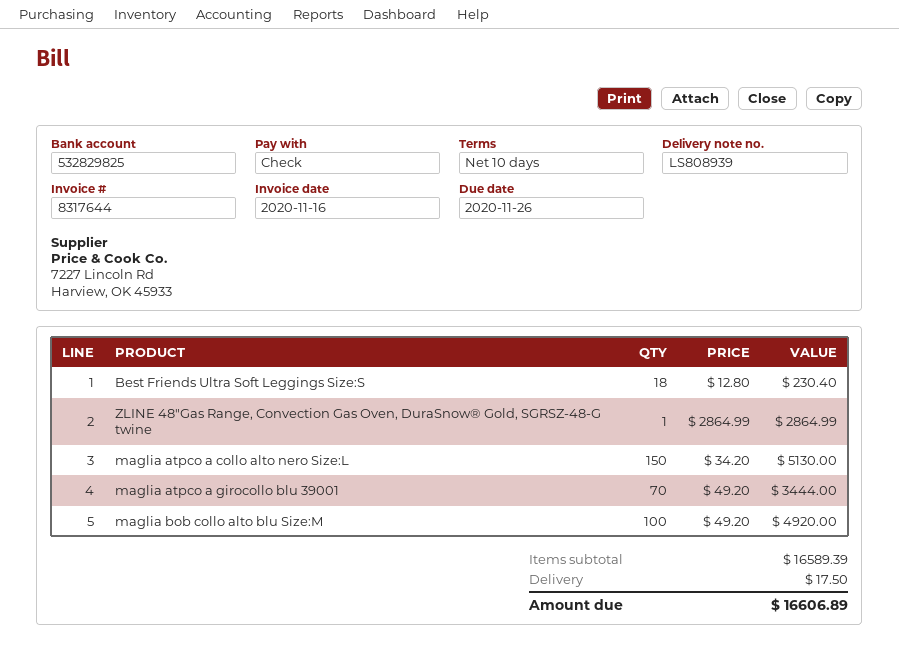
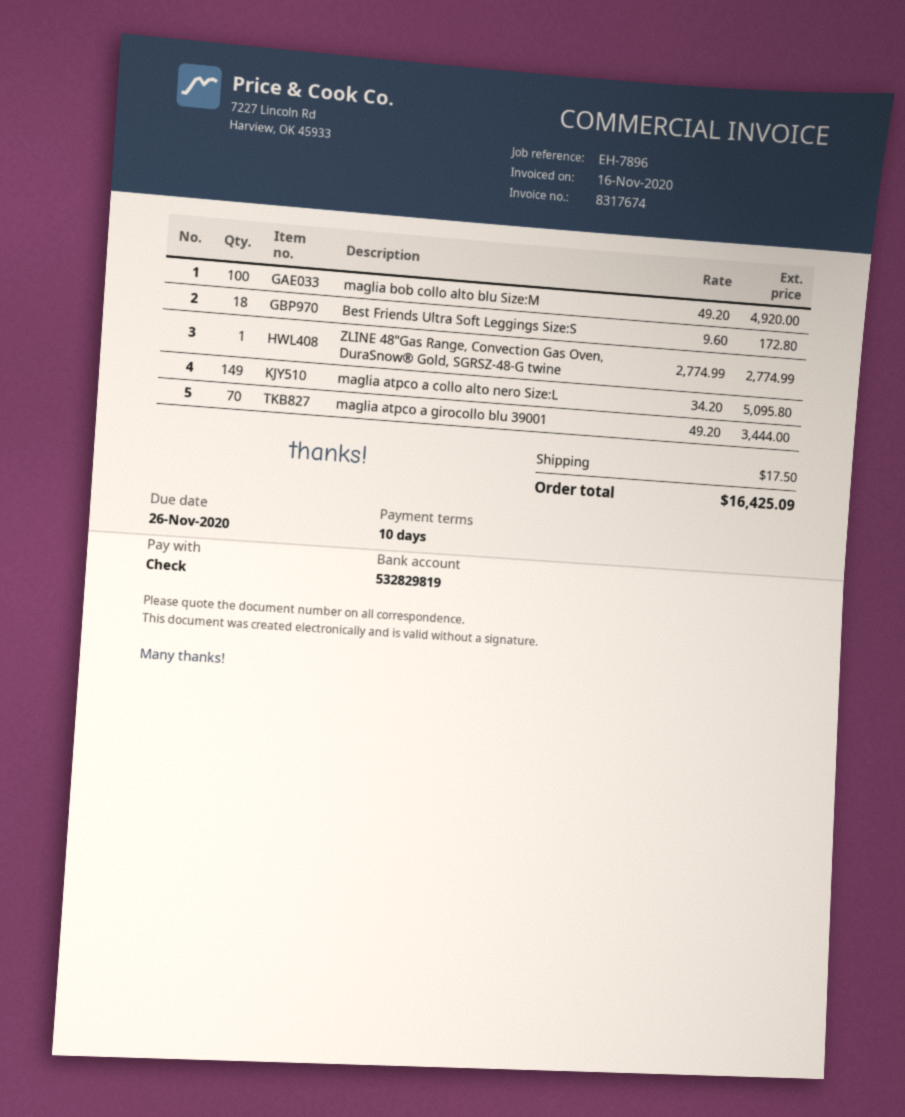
invoice number: 8317644 -> 8317674
bank account: 532829825 -> 532829819
Best Friends Ultra Soft Leggings Size:S: 18 x 12.80 = 230.40 -> 18 x 9.60 = 172.80
ZLINE 48"Gas Range, Convection Gas Oven, DuraSnow® Gold, SGRSZ-48-G twine: 1 x 2864.99 = 2864.99 -> 1 x 2774.99 = 2774.99
maglia atpco a collo alto nero Size:L: 150 x 34.20 = 5130.00 -> 149 x 34.20 = 5095.80
total: 16606.89 -> 16425.09

